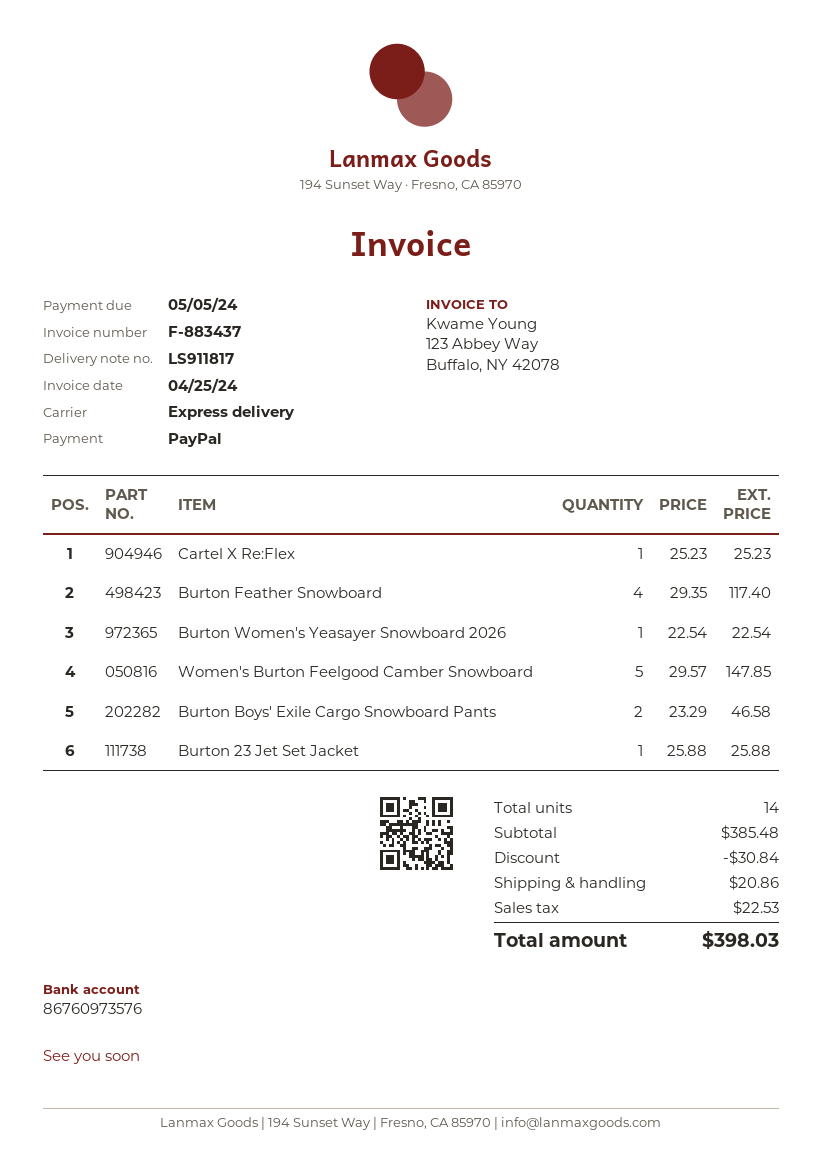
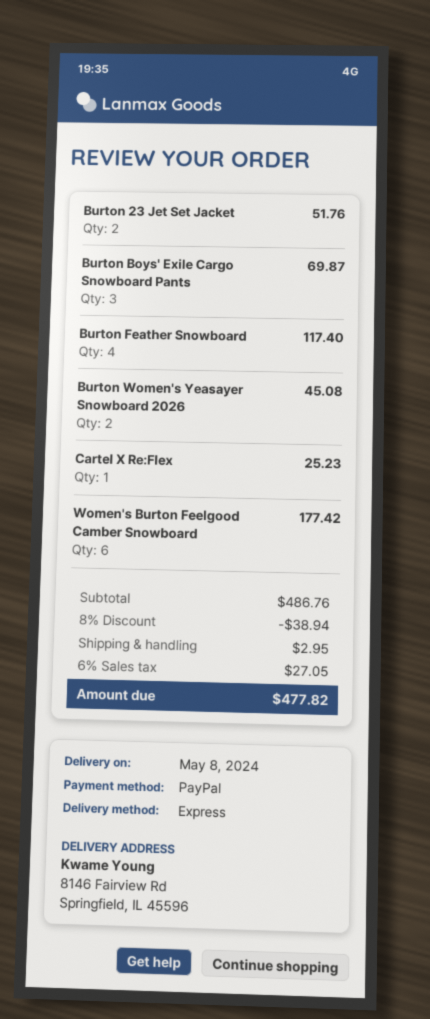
Burton Women's Yeasayer Snowboard 2026: 1 for 22.54 -> 2 for 45.08
Women's Burton Feelgood Camber Snowboard: 5 for 147.85 -> 6 for 177.42
Burton Boys' Exile Cargo Snowboard Pants: 2 for 46.58 -> 3 for 69.87
Burton 23 Jet Set Jacket: 1 for 25.88 -> 2 for 51.76
subtotal: 385.48 -> 486.76
discount: 30.84 -> 38.94
shipping: 20.86 -> 2.95
tax: 22.53 -> 27.05
total: 398.03 -> 477.82

